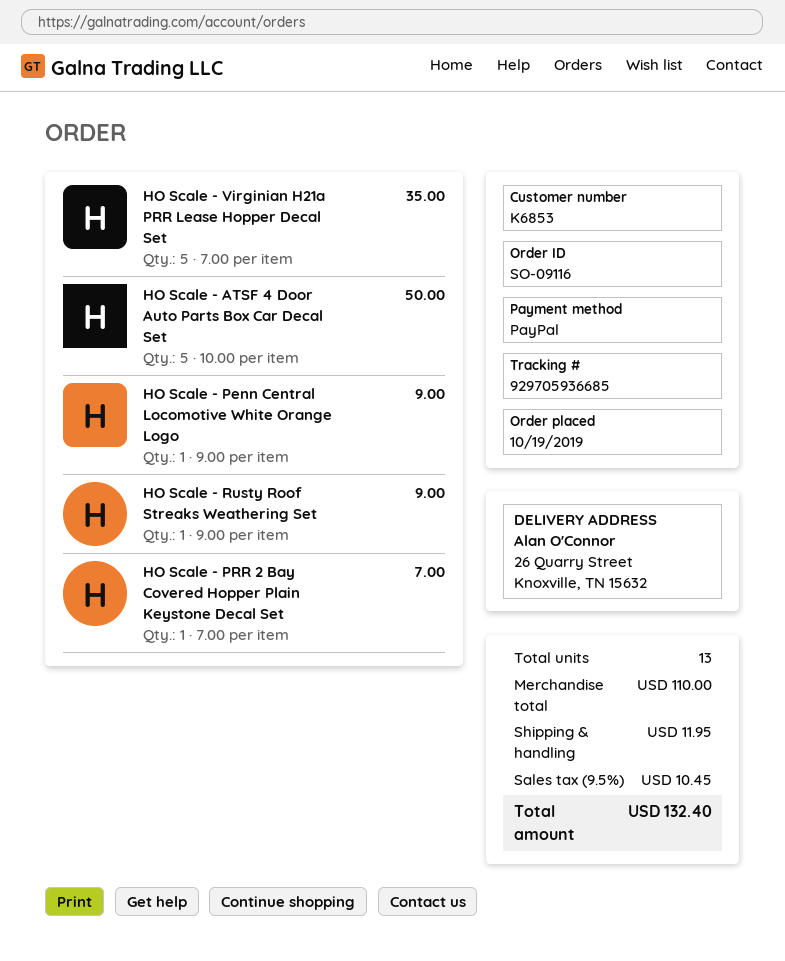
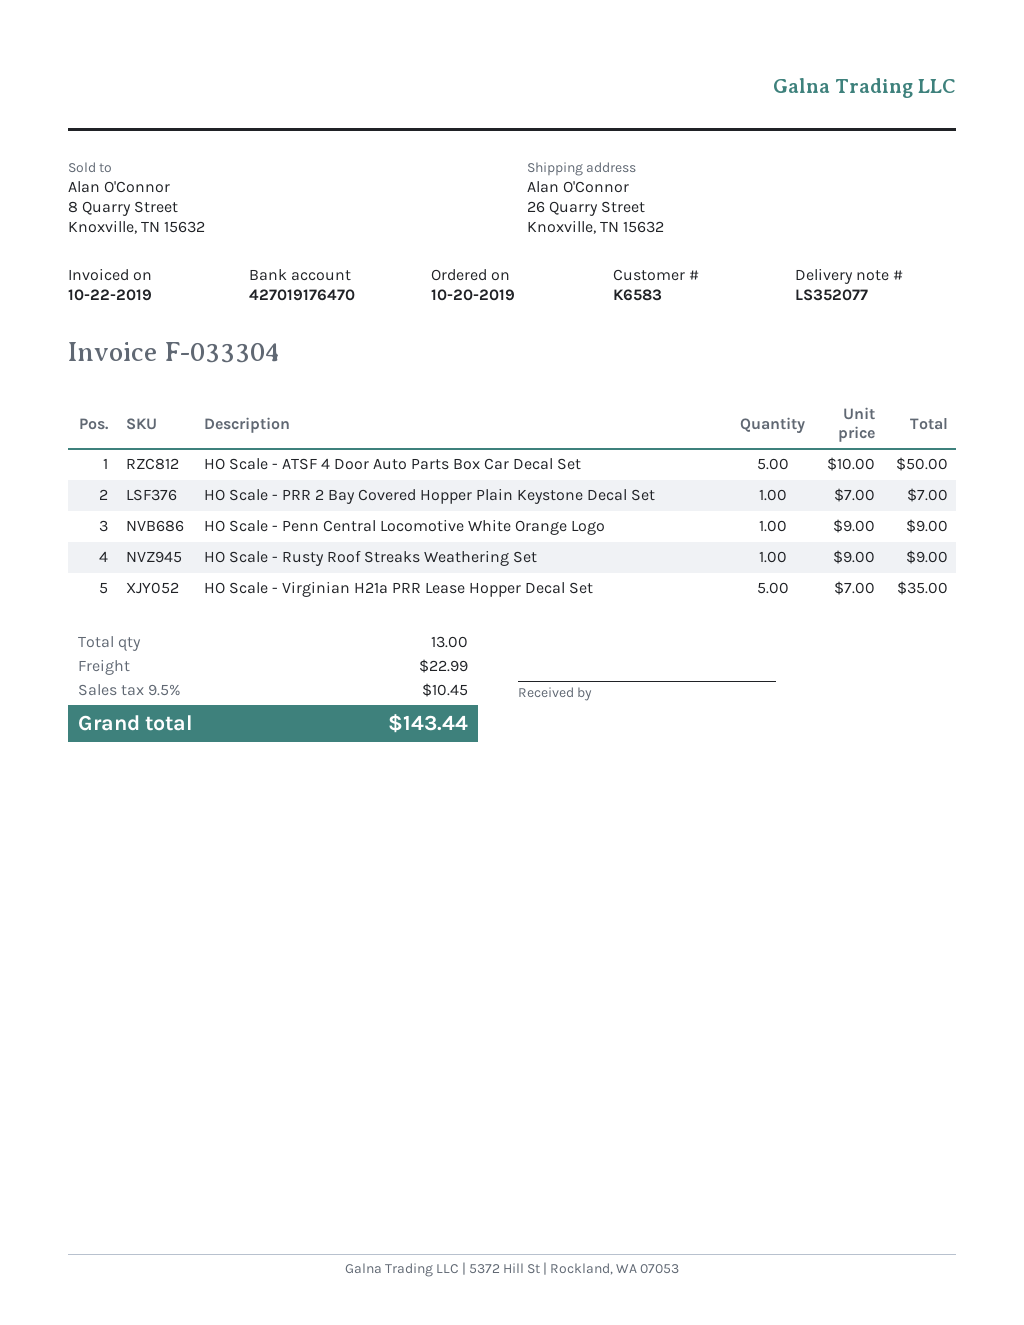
order date: 2019-10-19 -> 2019-10-20
customer number: K6853 -> K6583
shipping: 11.95 -> 22.99
total: 132.40 -> 143.44

